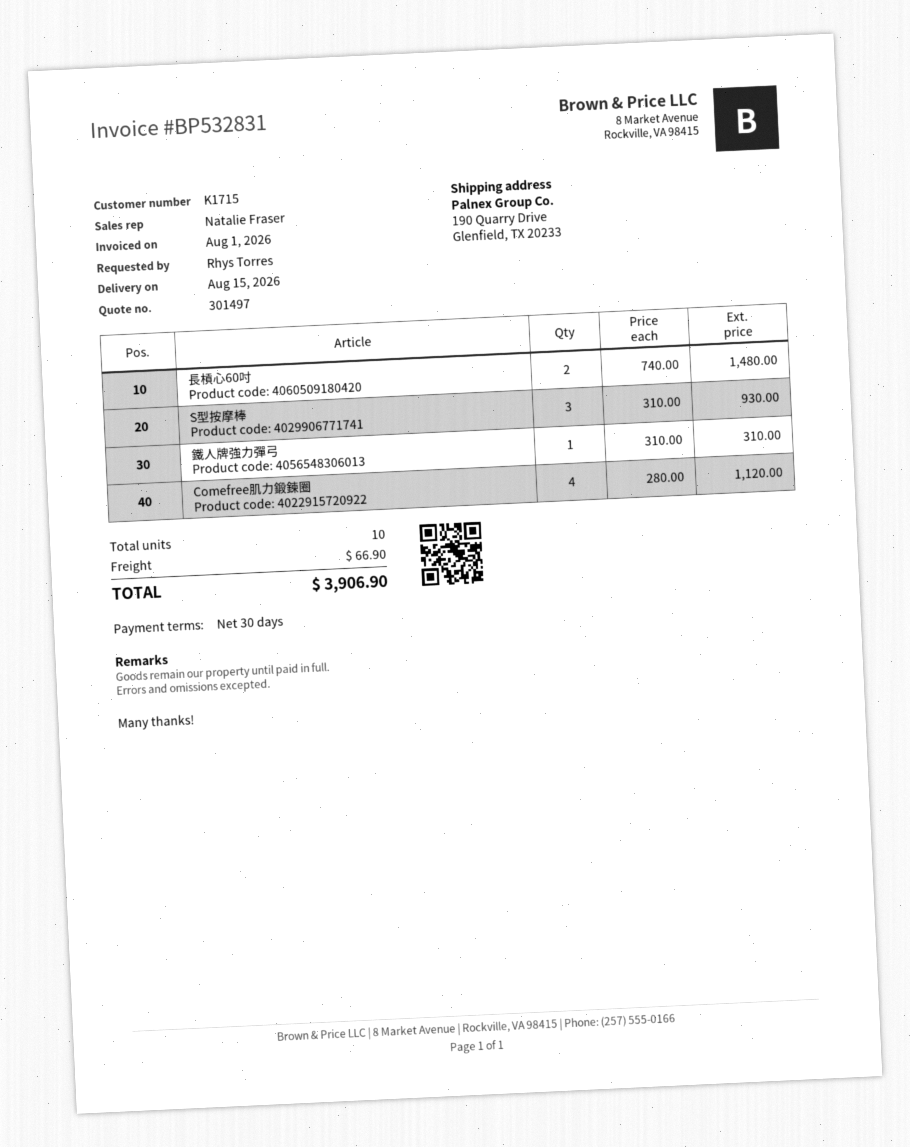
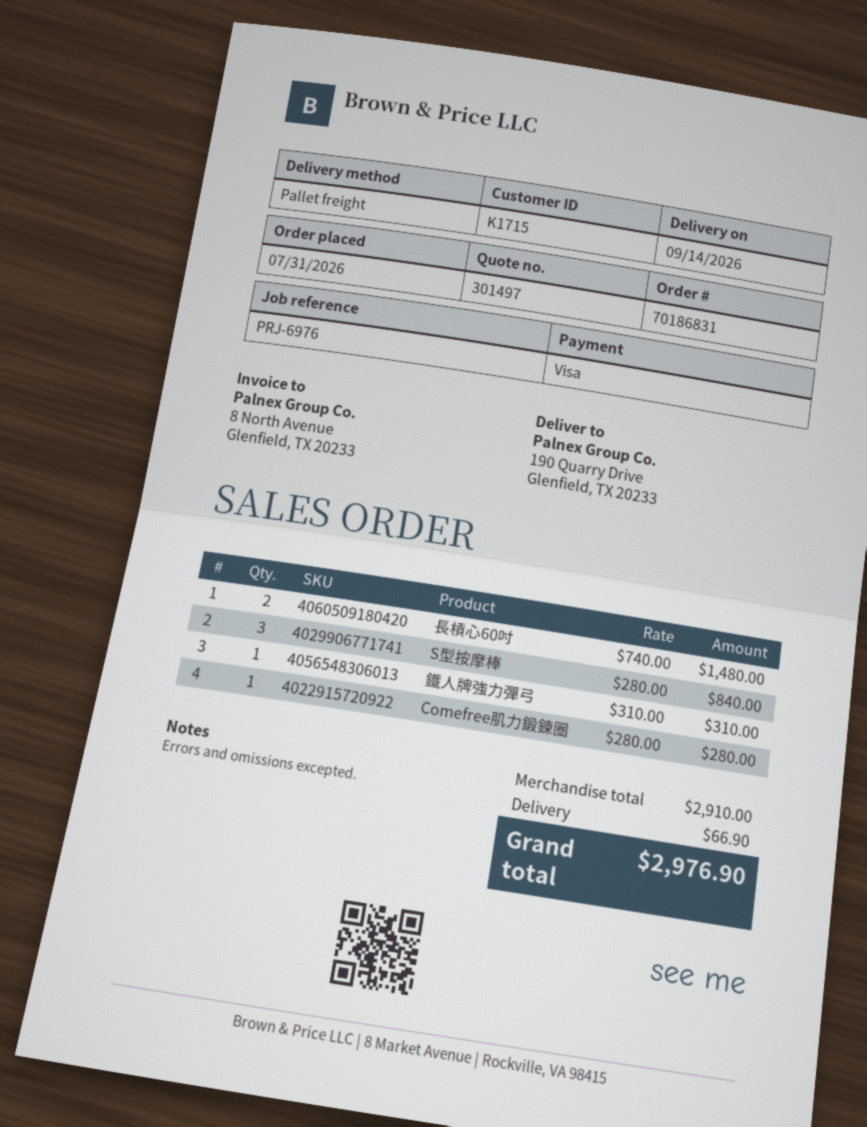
delivery date: 2026-08-15 -> 2026-09-14
S型按摩棒: 3 x 310.00 = 930.00 -> 3 x 280.00 = 840.00
Comefree肌力鍛鍊圈: 4 x 280.00 = 1120.00 -> 1 x 280.00 = 280.00
total: 3906.90 -> 2976.90

